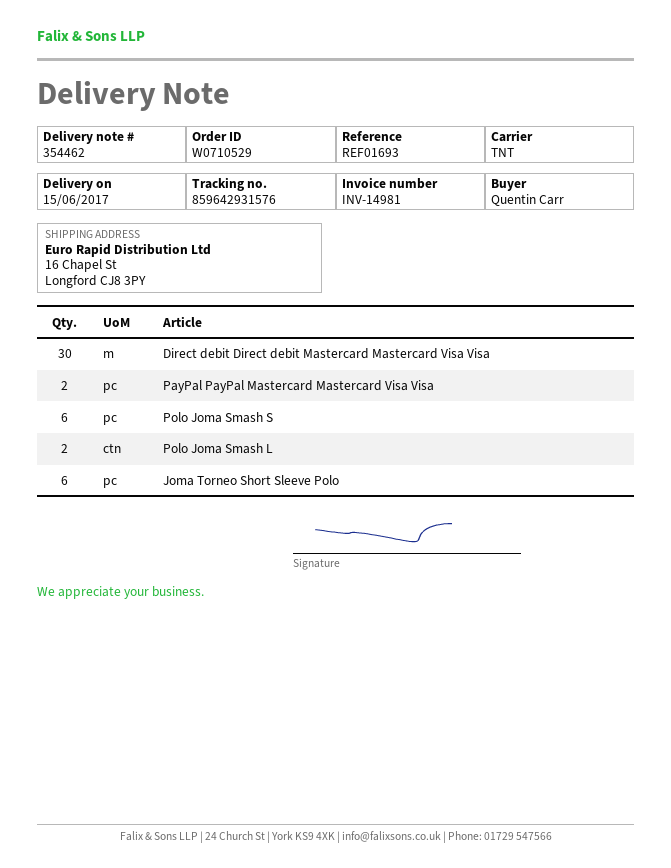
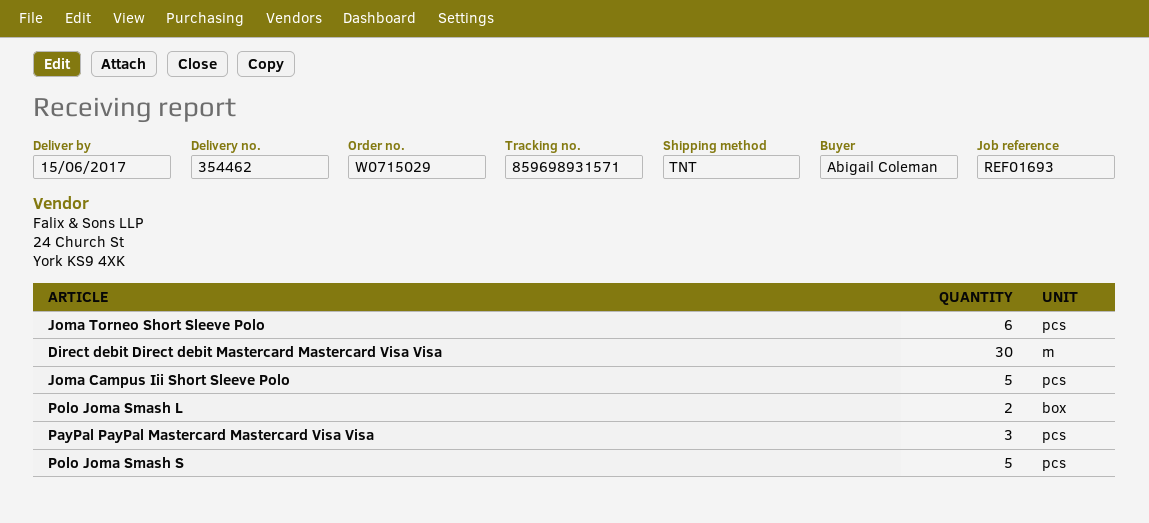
order number: W0710529 -> W0715029
ordered by: Quentin Carr -> Abigail Coleman
tracking number: 859642931576 -> 859698931571
PayPal PayPal Mastercard Mastercard Visa Visa: 2 -> 3
Polo Joma Smash S: 6 -> 5
Joma Campus Iii Short Sleeve Polo: none -> 5

